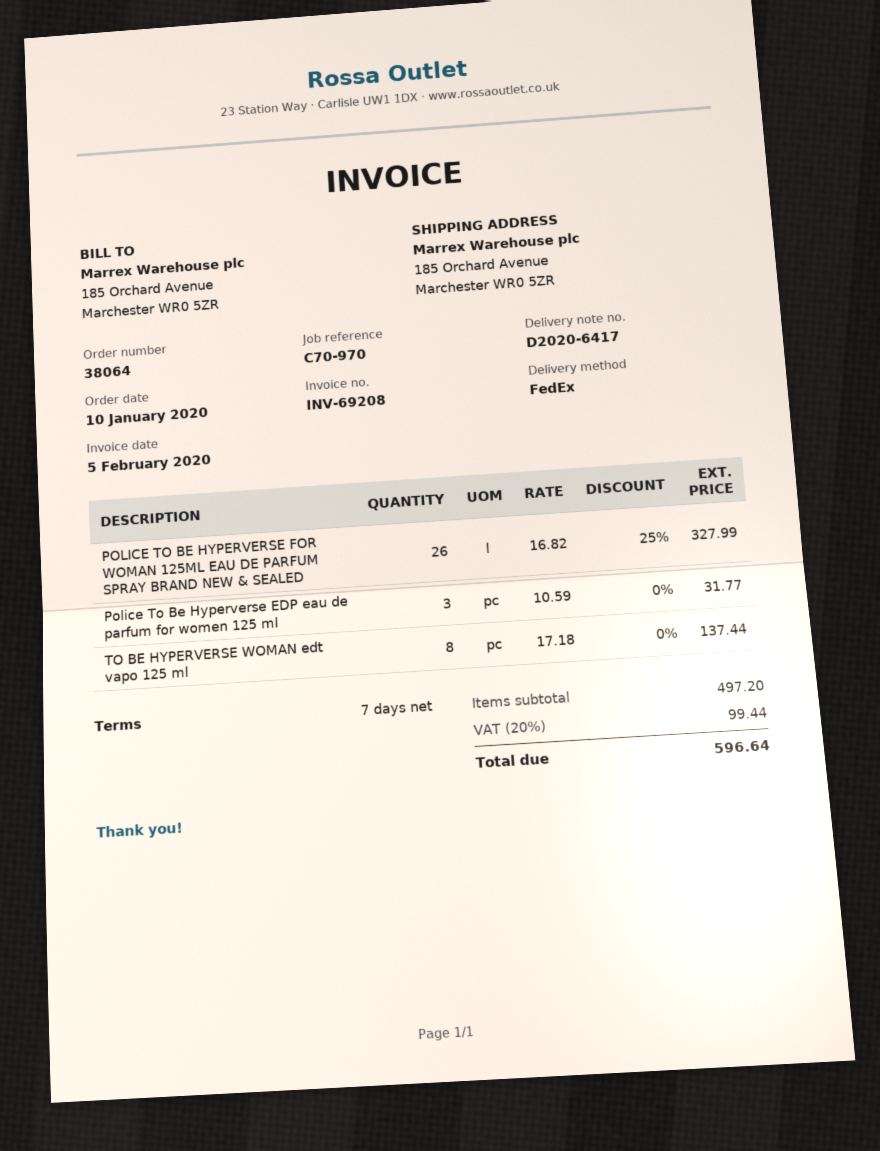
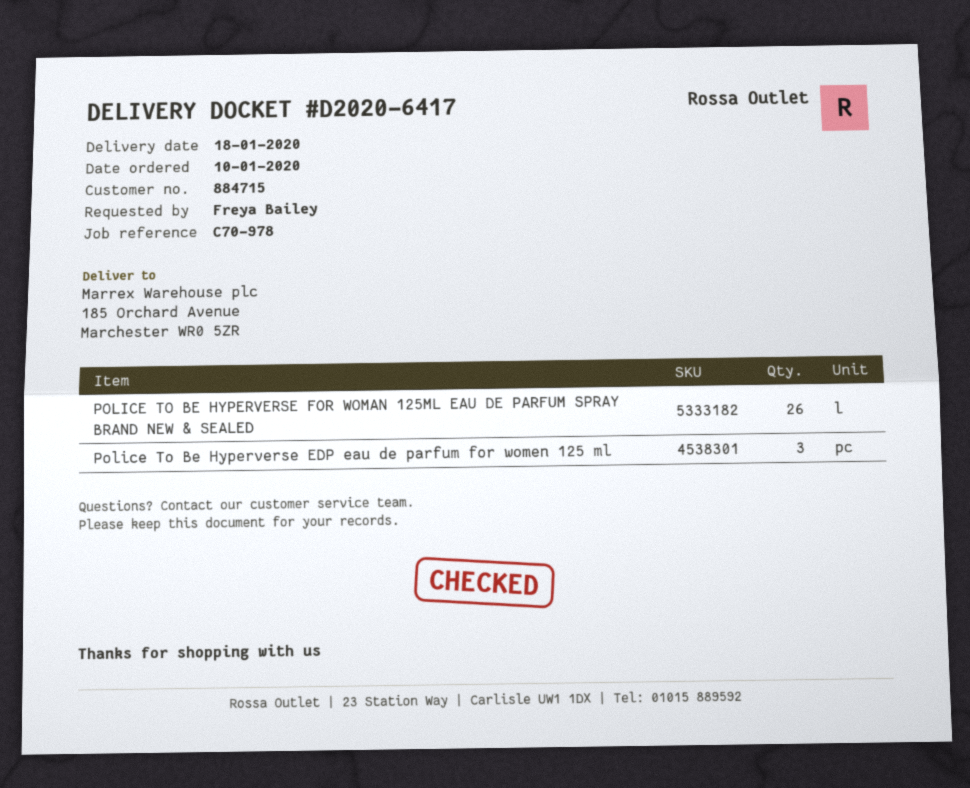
reference: C70-970 -> C70-978
TO BE HYPERVERSE WOMAN edt vapo 125 ml: 8 -> none

